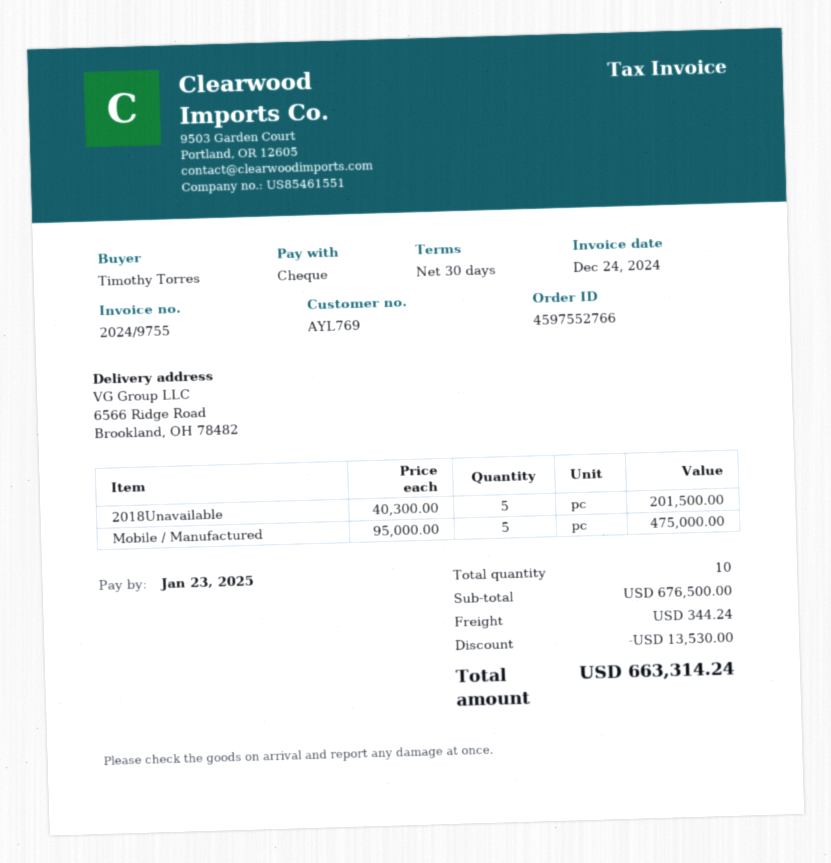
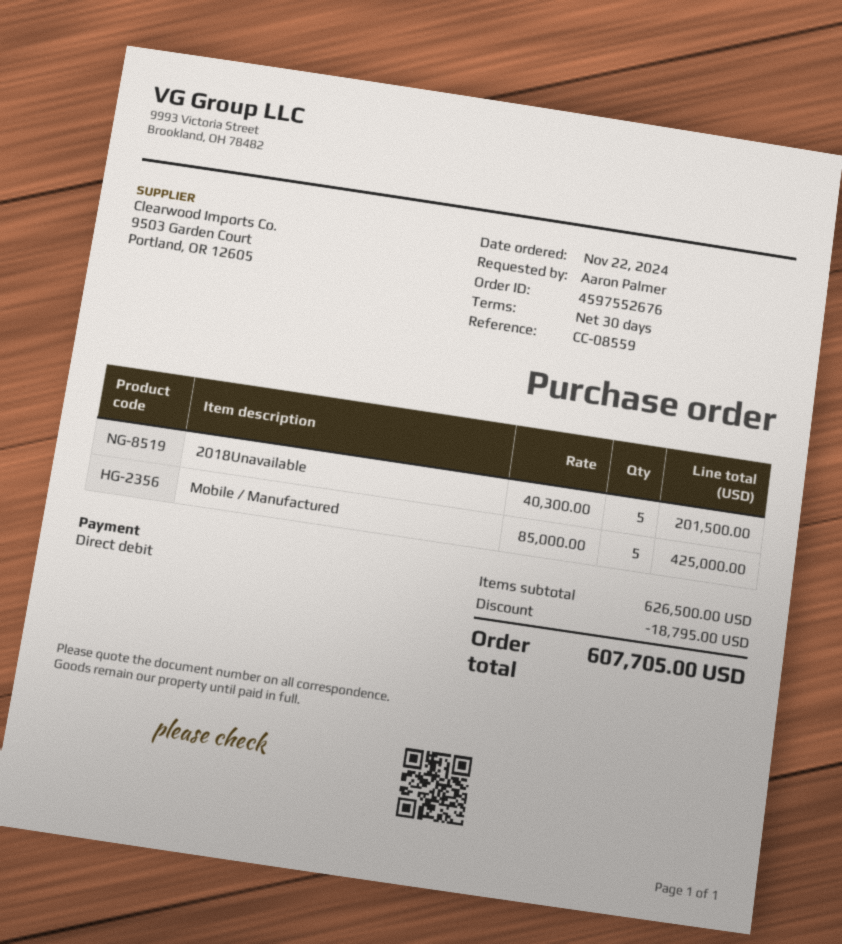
order number: 4597552766 -> 4597552676
ordered by: Timothy Torres -> Aaron Palmer
payment method: cheque -> direct debit
Mobile / Manufactured: 5 x 95000.00 = 475000.00 -> 5 x 85000.00 = 425000.00
subtotal: 676500.00 -> 626500.00
discount: 13530.00 -> 18795.00
shipping: 344.24 -> none
total: 663314.24 -> 607705.00

